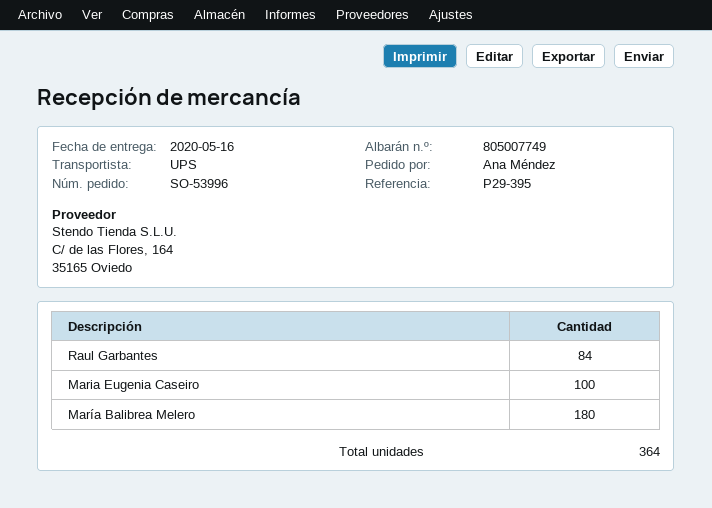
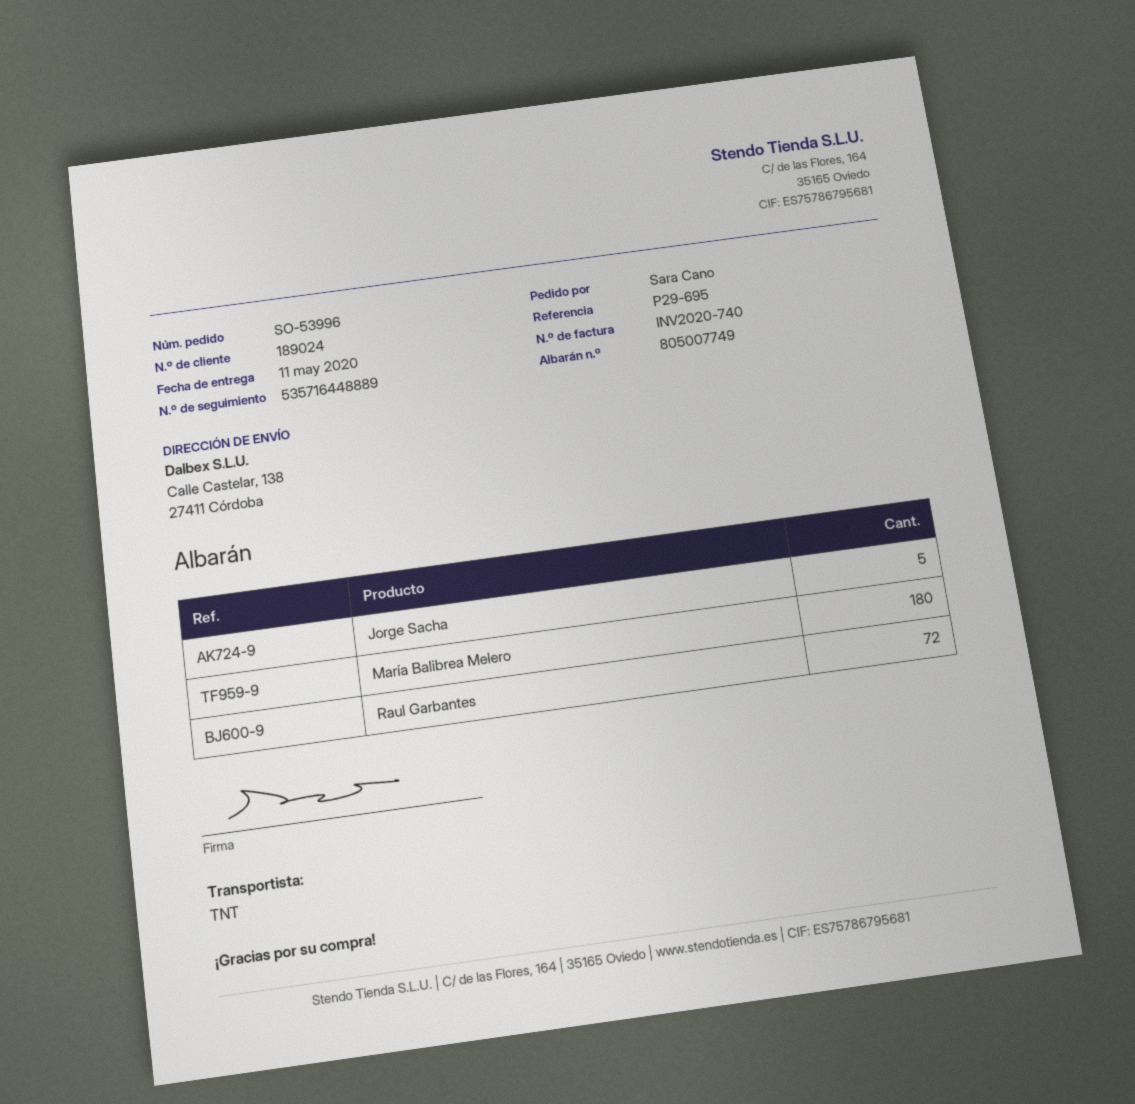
delivery date: 2020-05-16 -> 2020-05-11
reference: P29-395 -> P29-695
ordered by: Ana Méndez -> Sara Cano
shipping method: UPS -> TNT
Raul Garbantes: 84 -> 72
Maria Eugenia Caseiro: 100 -> none
Jorge Sacha: none -> 5

